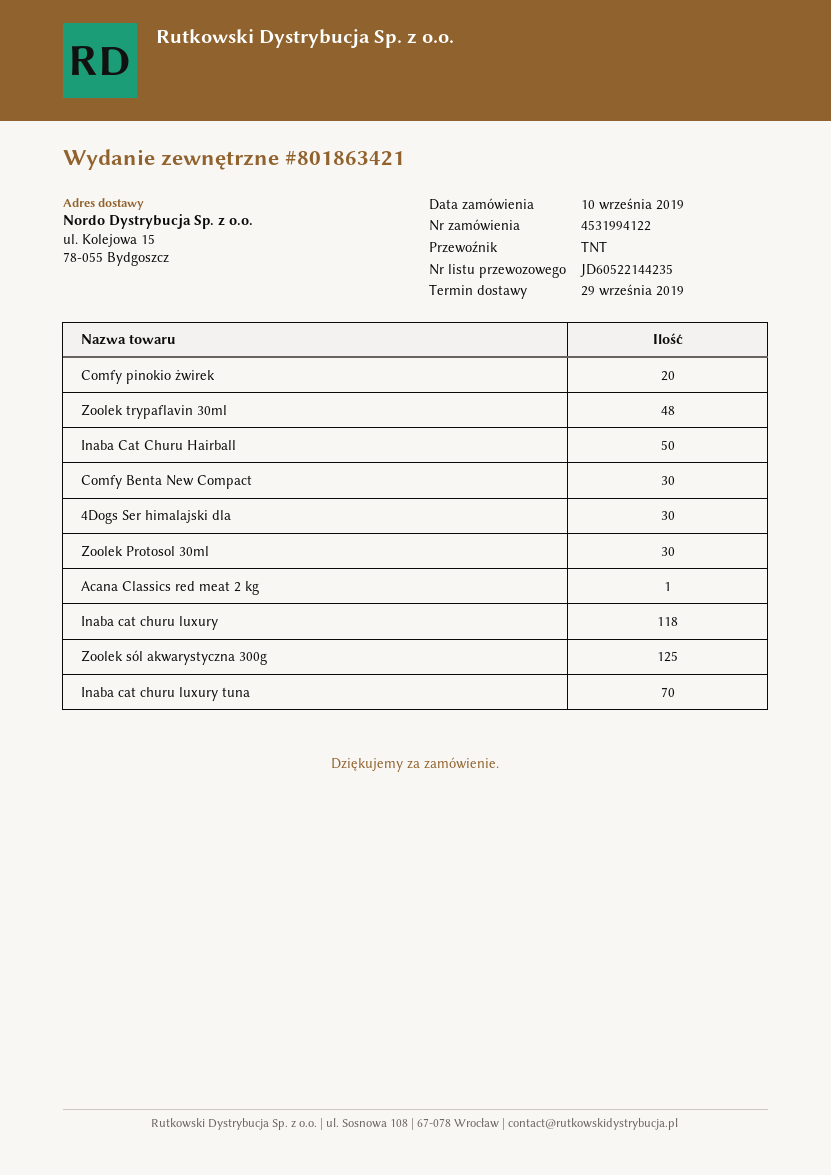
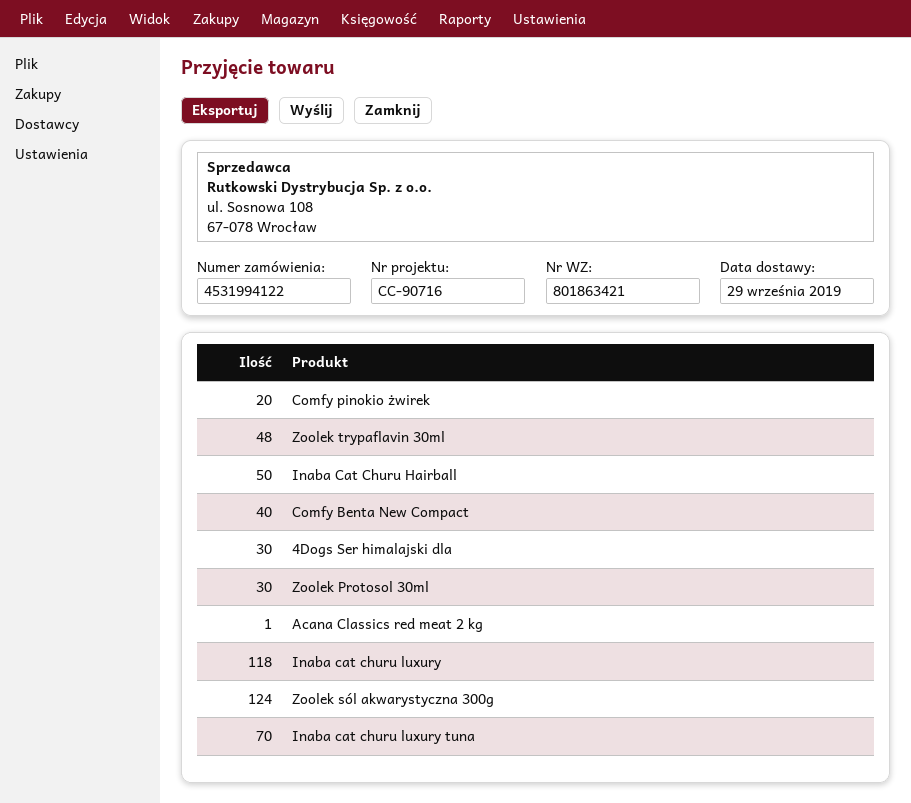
Comfy Benta New Compact: 30 -> 40
Zoolek sól akwarystyczna 300g: 125 -> 124

